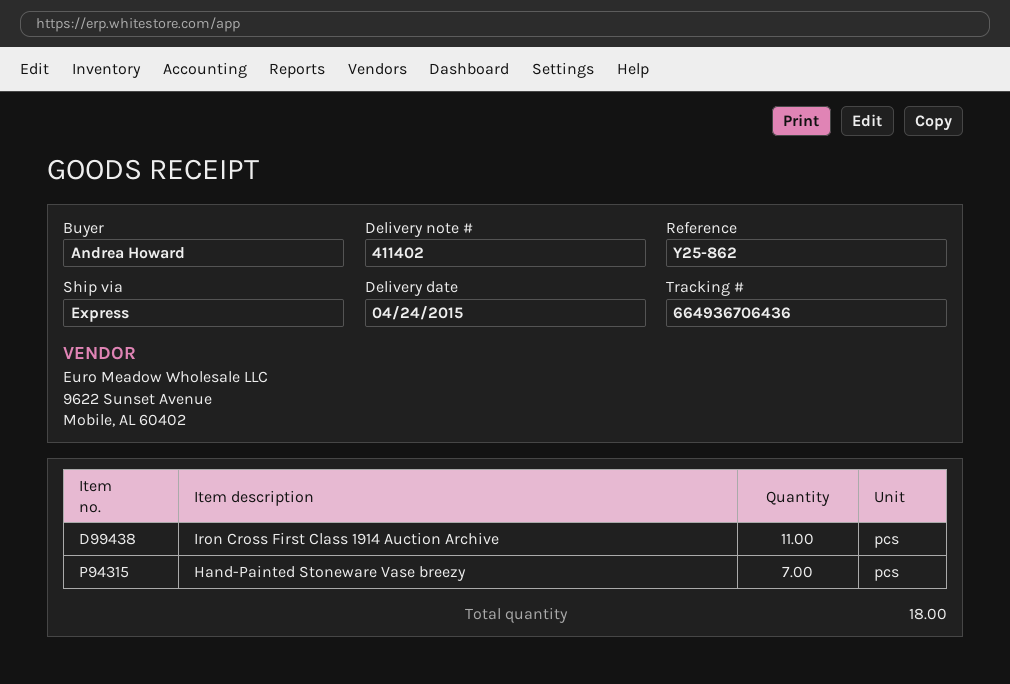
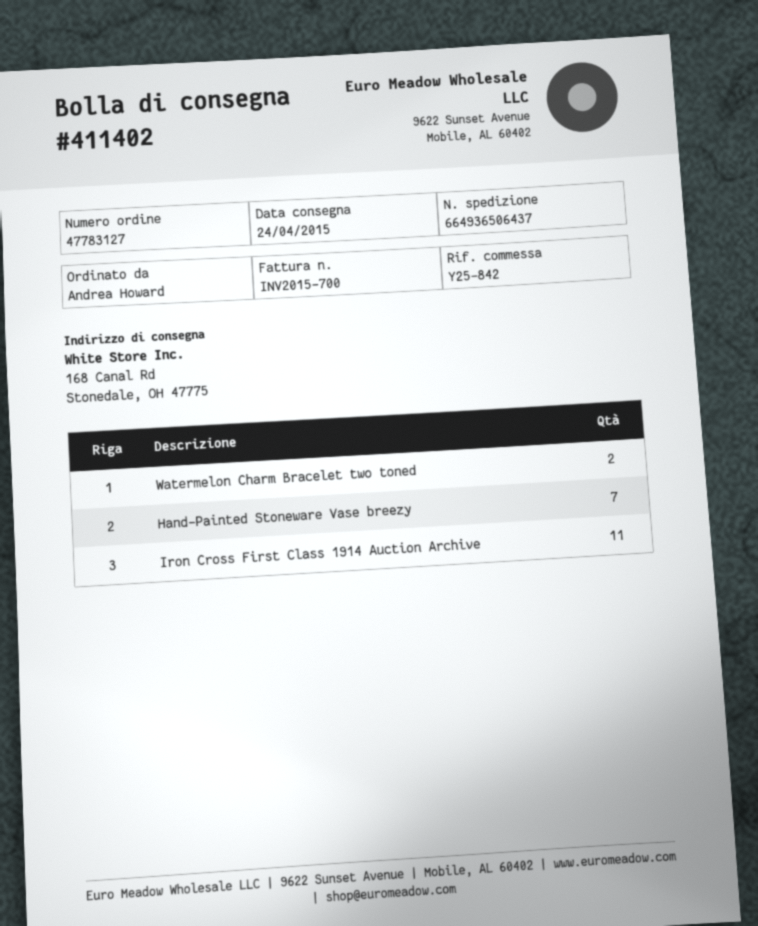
reference: Y25-862 -> Y25-842
tracking number: 664936706436 -> 664936506437
Watermelon Charm Bracelet two toned: none -> 2

